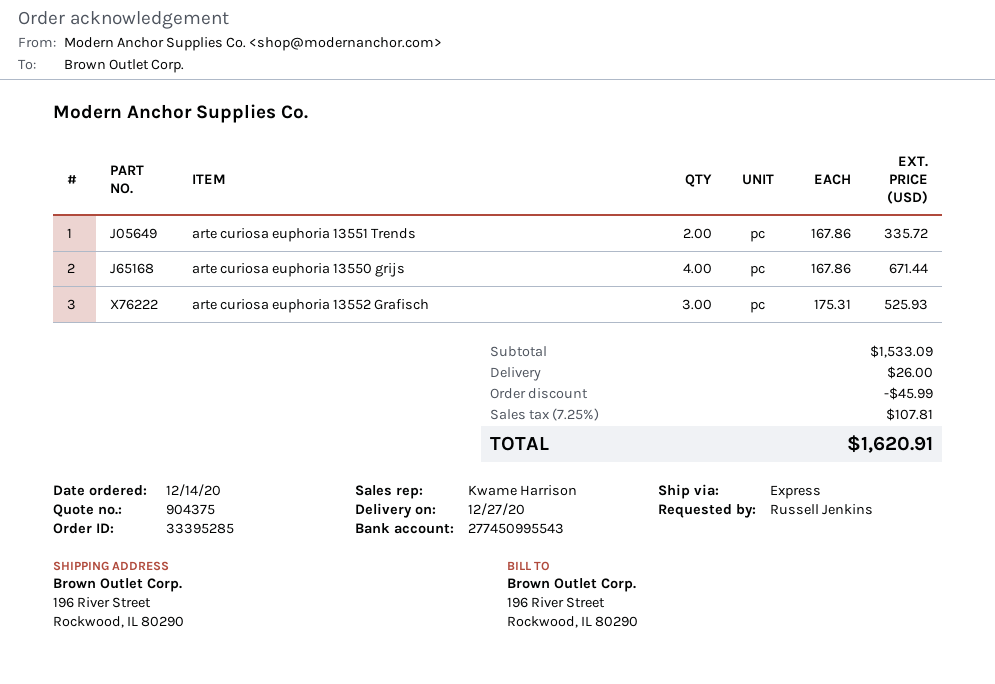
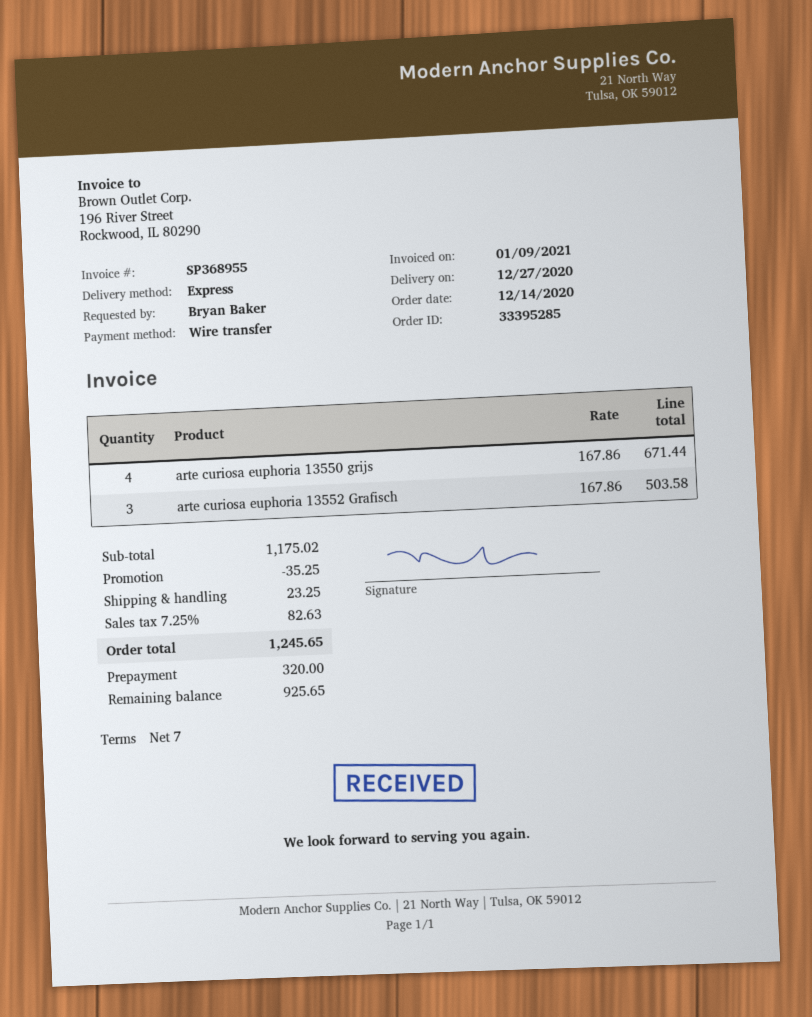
ordered by: Russell Jenkins -> Bryan Baker
arte curiosa euphoria 13551 Trends: 2 x 167.86 = 335.72 -> none
arte curiosa euphoria 13552 Grafisch: 3 x 175.31 = 525.93 -> 3 x 167.86 = 503.58
subtotal: 1533.09 -> 1175.02
discount: 45.99 -> 35.25
shipping: 26.00 -> 23.25
tax: 7.25% = 107.81 -> 7.25% = 82.63
total: 1620.91 -> 1245.65

